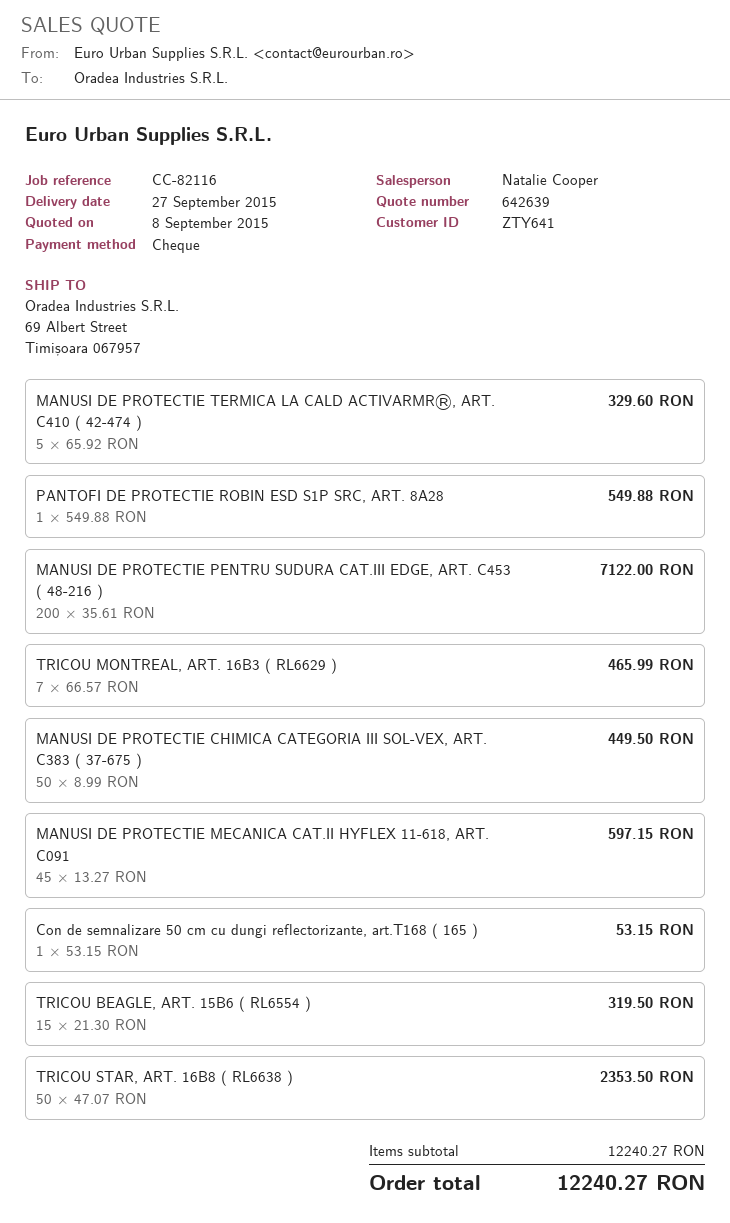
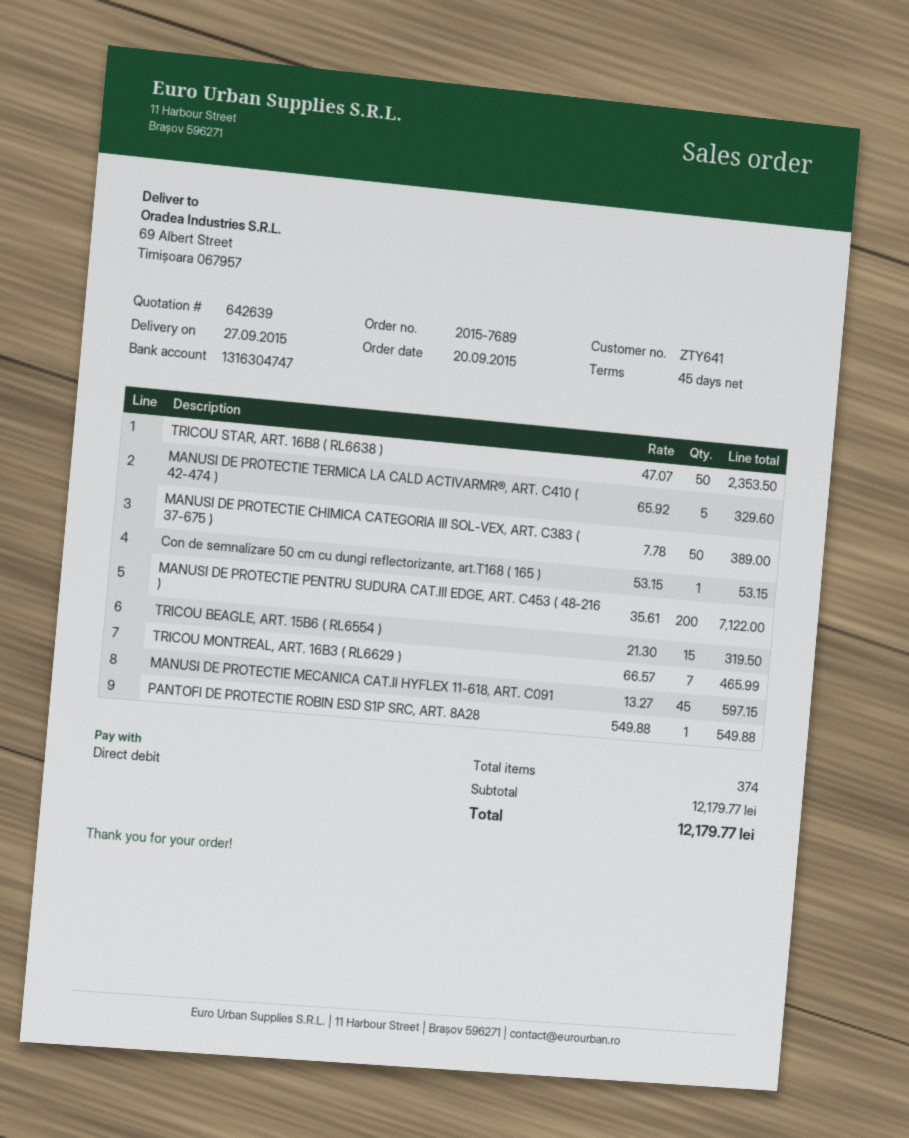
payment method: cheque -> direct debit
MANUSI DE PROTECTIE CHIMICA CATEGORIA III SOL-VEX, ART. C383 ( 37-675 ): 50 x 8.99 = 449.50 -> 50 x 7.78 = 389.00
subtotal: 12240.27 -> 12179.77
total: 12240.27 -> 12179.77

